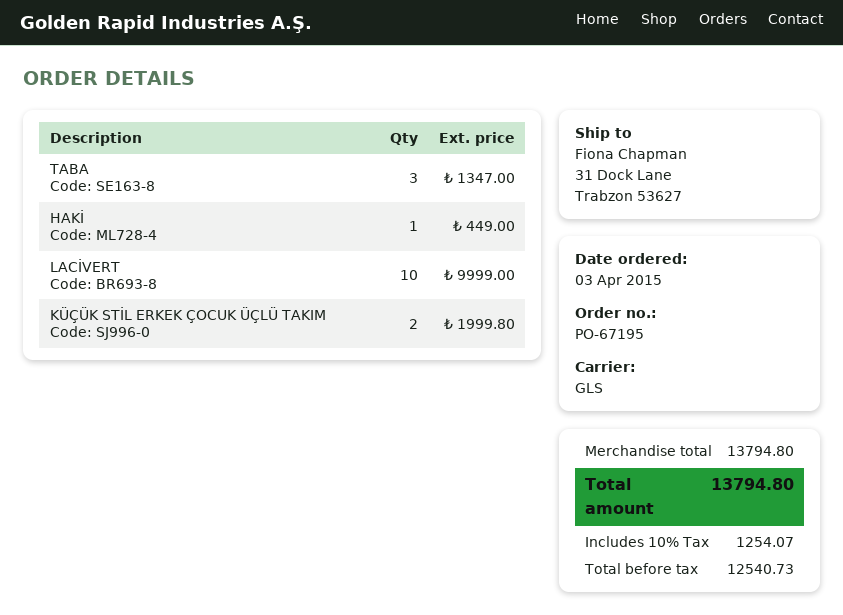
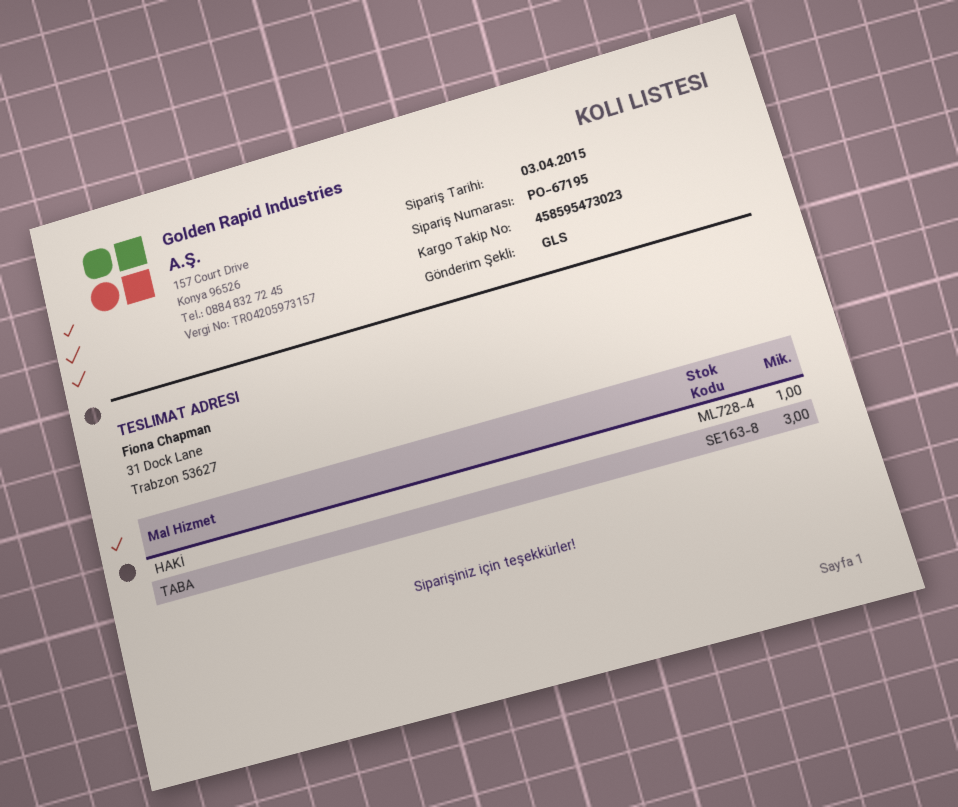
LACİVERT: 10 -> none
KÜÇÜK STİL ERKEK ÇOCUK ÜÇLÜ TAKIM: 2 -> none

